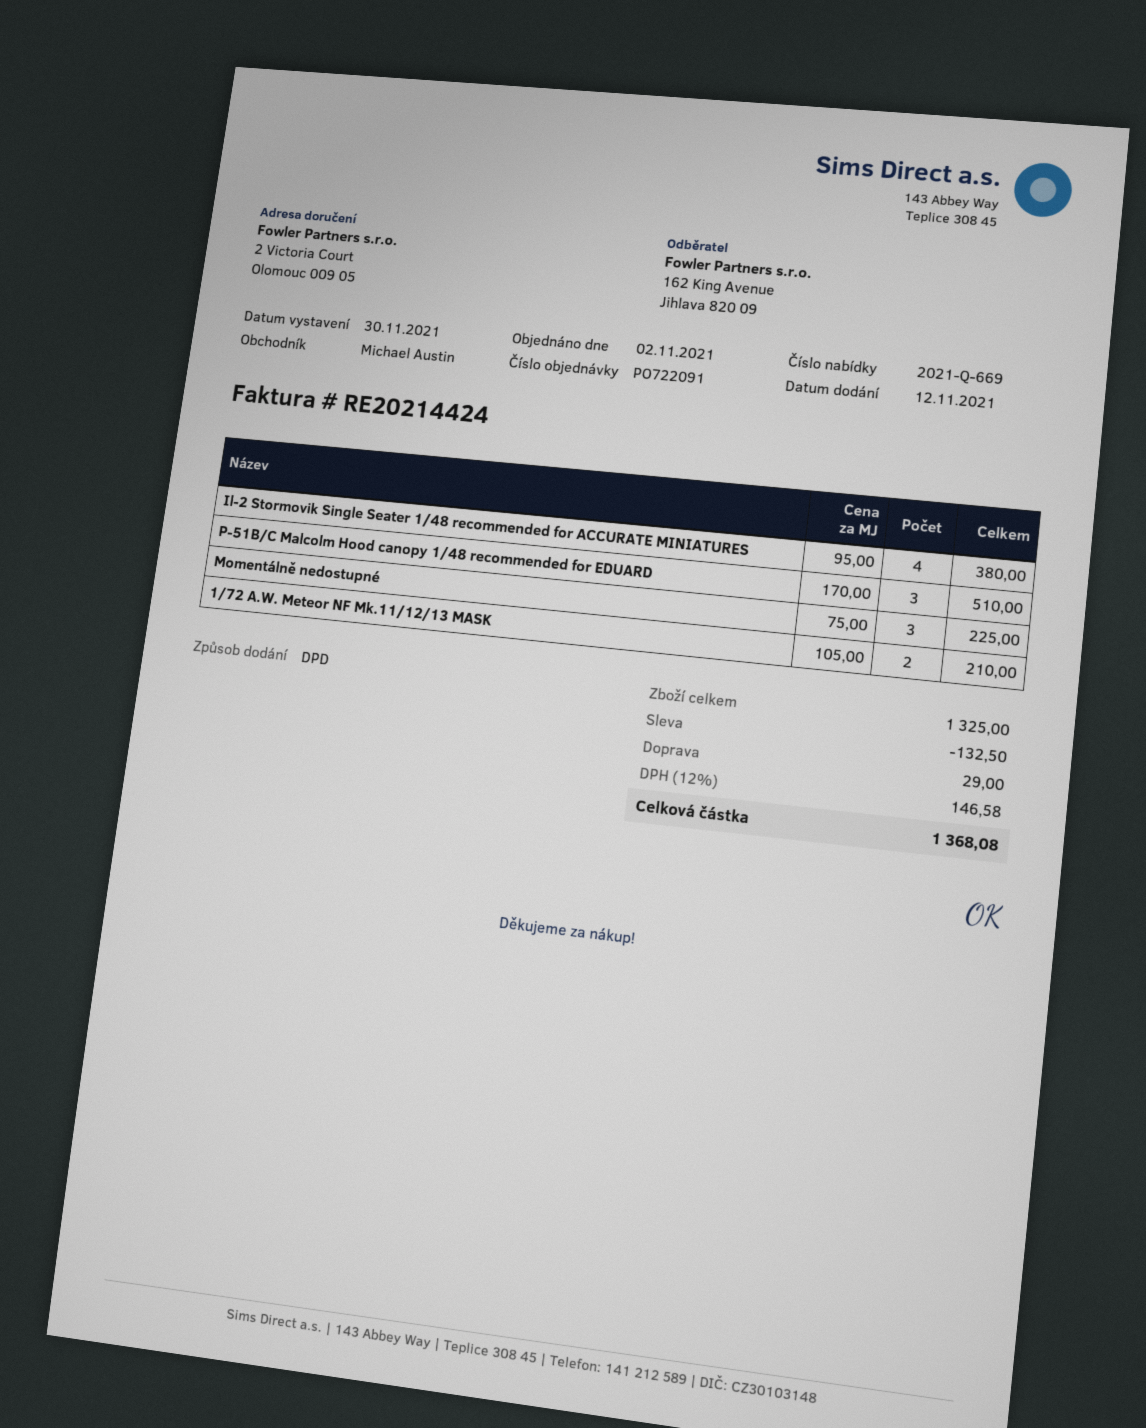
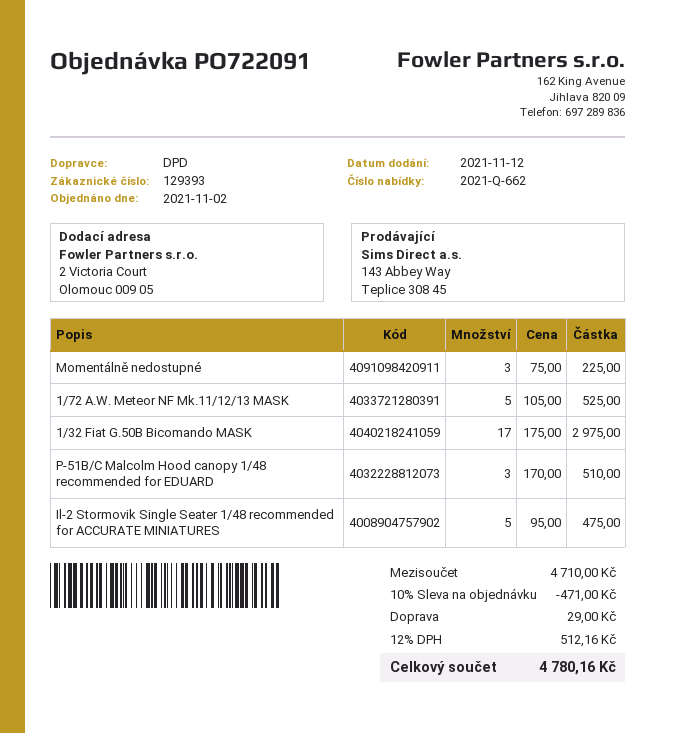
quote number: 2021-Q-669 -> 2021-Q-662
Il-2 Stormovik Single Seater 1/48 recommended for ACCURATE MINIATURES: 4 x 95.00 = 380.00 -> 5 x 95.00 = 475.00
1/72 A.W. Meteor NF Mk.11/12/13 MASK: 2 x 105.00 = 210.00 -> 5 x 105.00 = 525.00
1/32 Fiat G.50B Bicomando MASK: none -> 17 x 175.00 = 2975.00
subtotal: 1325.00 -> 4710.00
discount: 132.50 -> 471.00
tax: 12% = 146.58 -> 12% = 512.16
total: 1368.08 -> 4780.16

